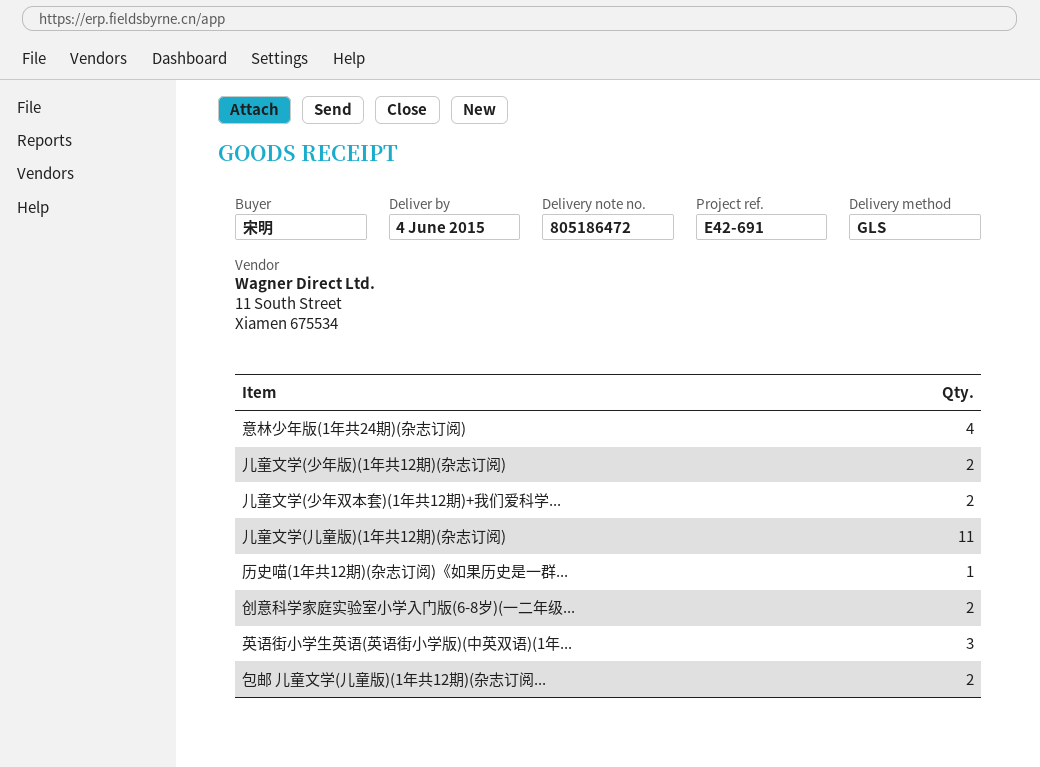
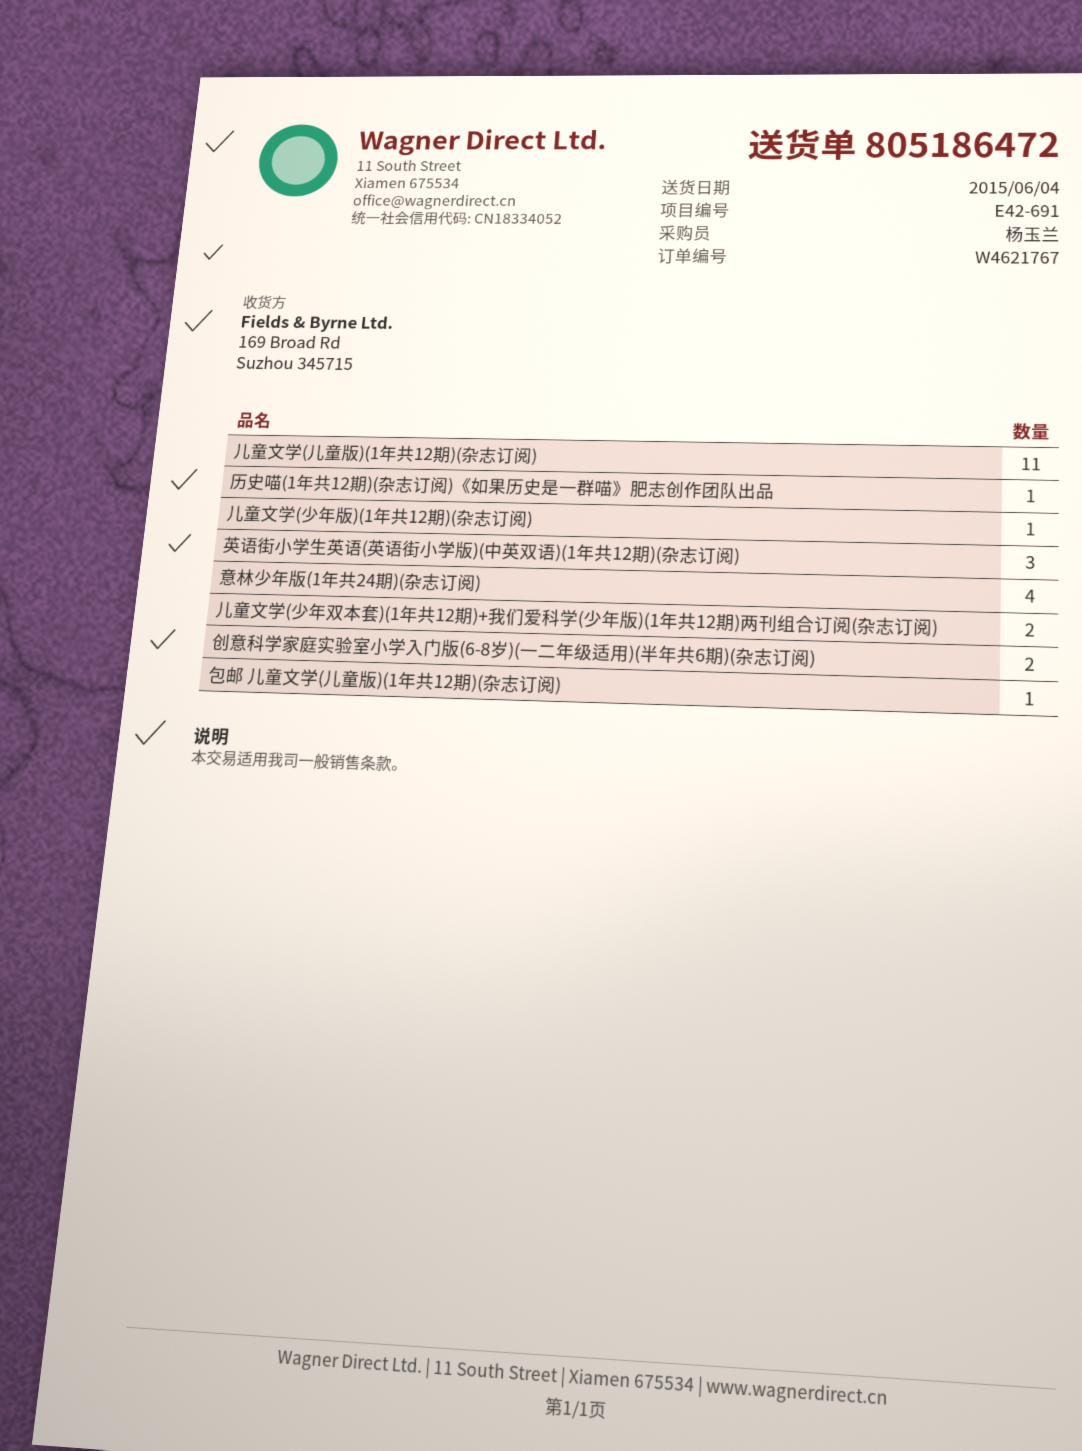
ordered by: 宋明 -> 杨玉兰
儿童文学(少年版)(1年共12期)(杂志订阅): 2 -> 1
包邮 儿童文学(儿童版)(1年共12期)(杂志订阅...: 2 -> 1

